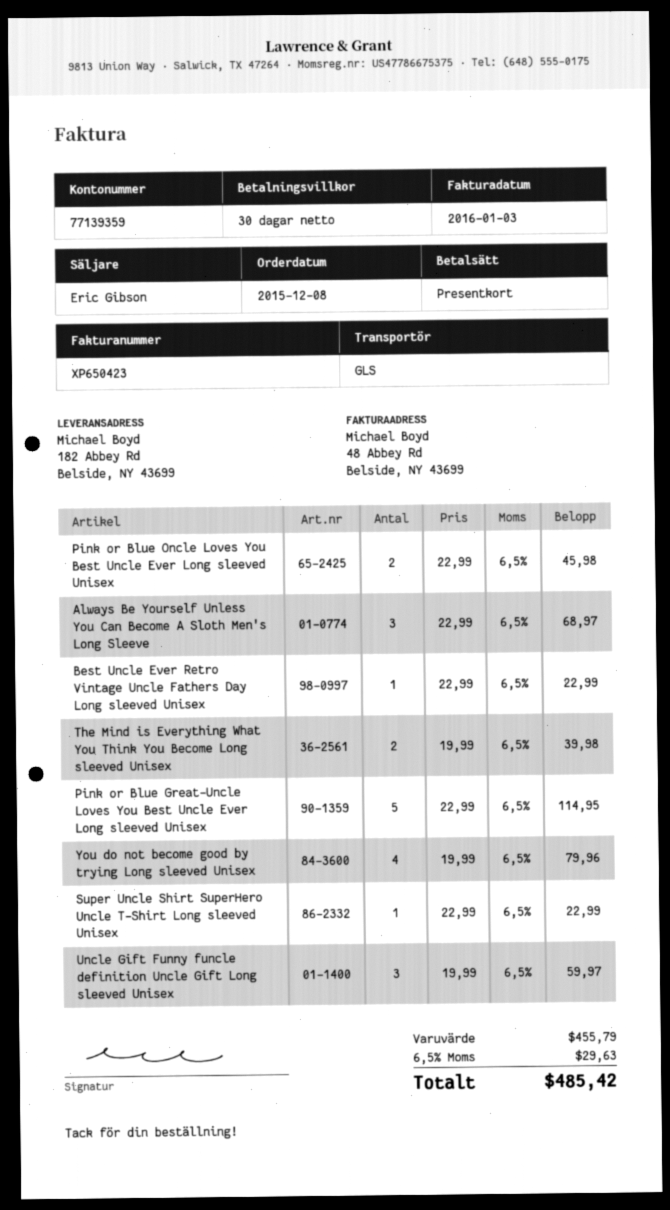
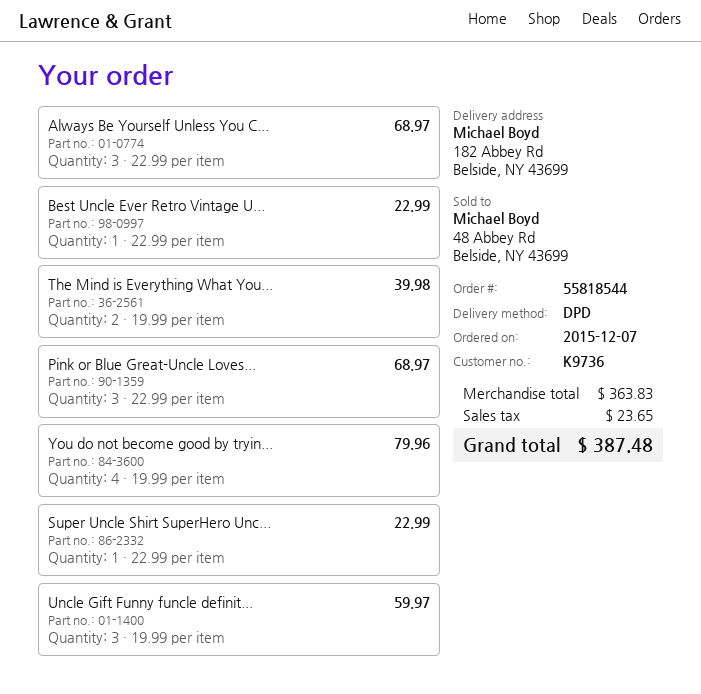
order date: 2015-12-08 -> 2015-12-07
shipping method: GLS -> DPD
Pink or Blue Oncle Loves You Best Uncle Ever Long sleeved Unisex: 2 x 22.99 = 45.98 -> none
Pink or Blue Great-Uncle Loves You Best Uncle Ever Long sleeved Unisex: 5 x 22.99 = 114.95 -> 3 x 22.99 = 68.97
subtotal: 455.79 -> 363.83
tax: 29.63 -> 23.65
total: 485.42 -> 387.48

